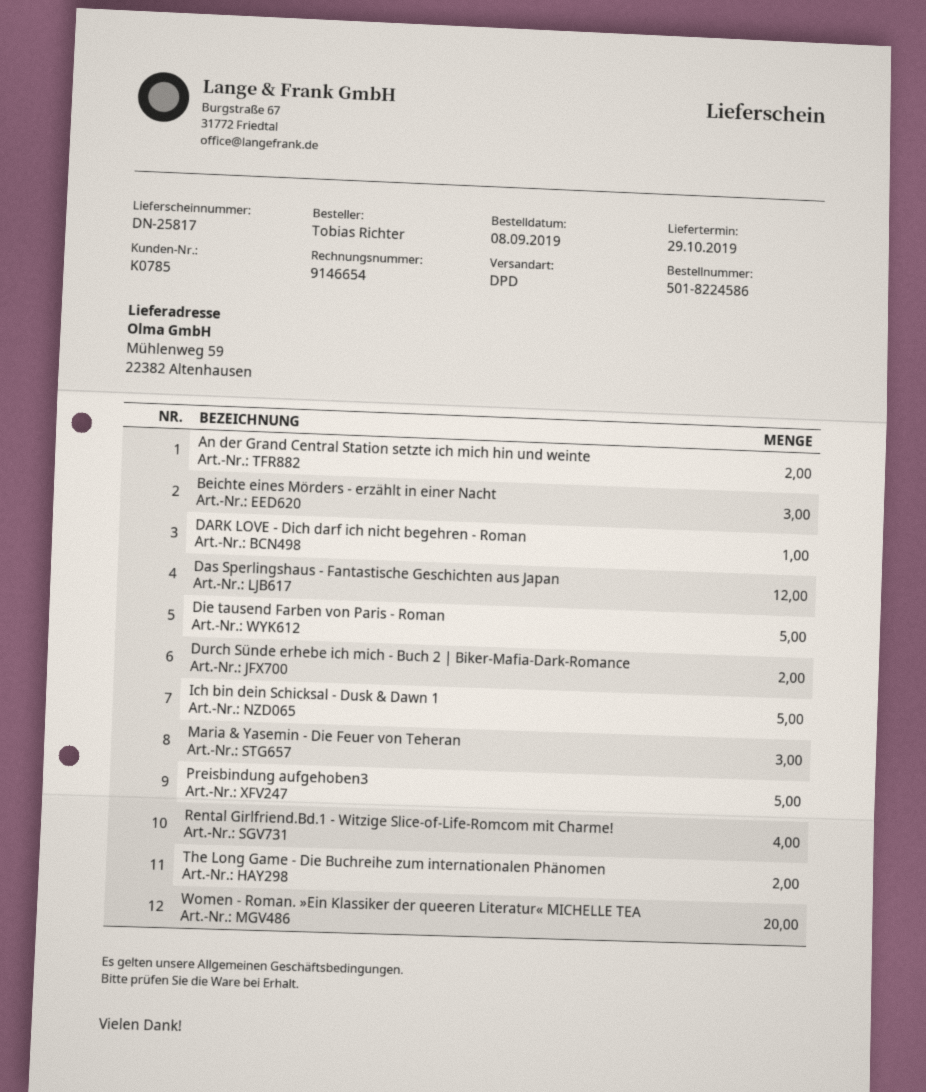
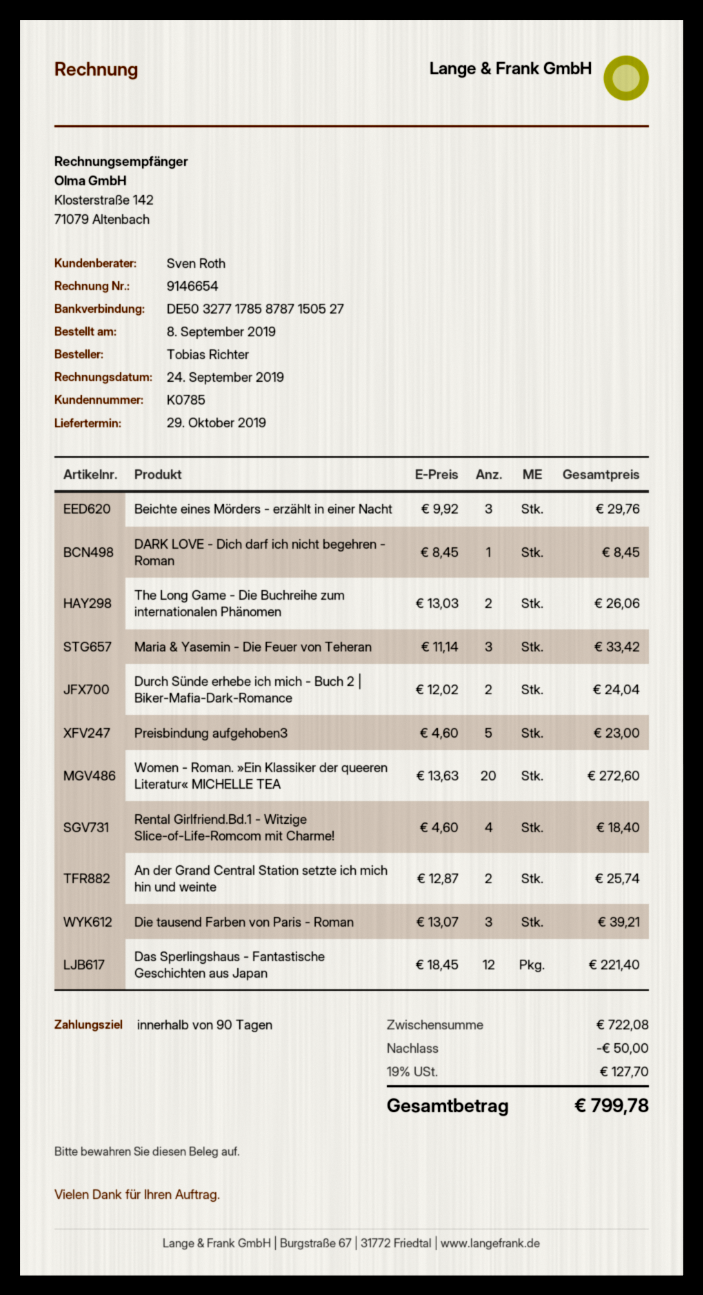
Die tausend Farben von Paris - Roman: 5 -> 3
Ich bin dein Schicksal - Dusk & Dawn 1: 5 -> none

